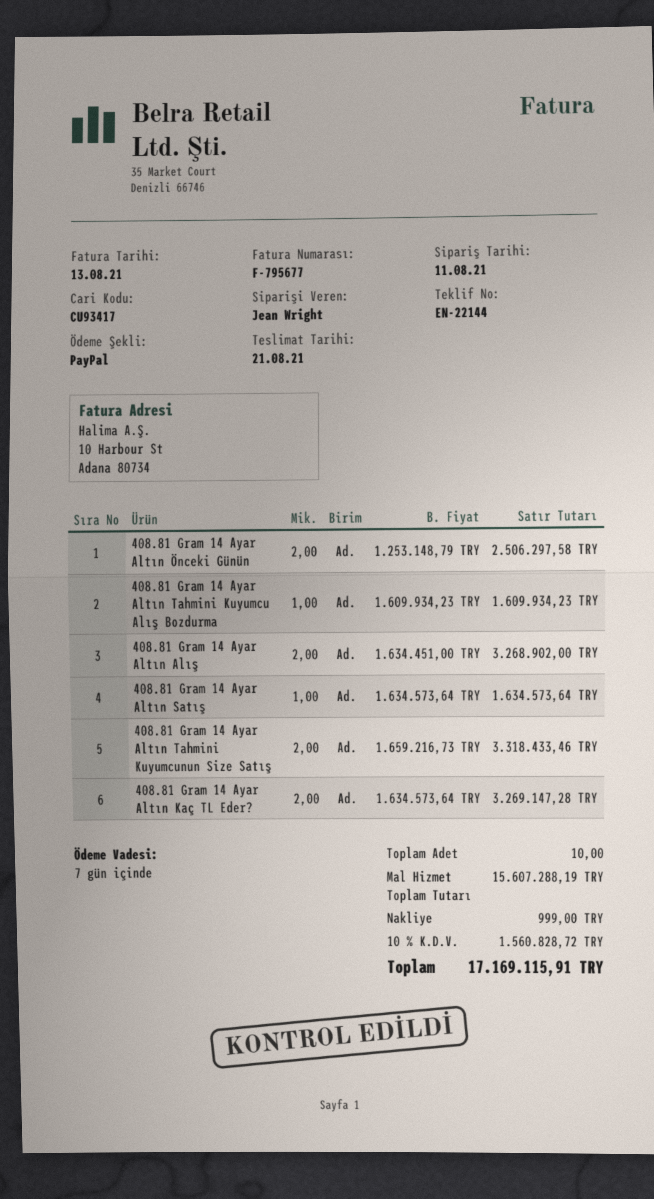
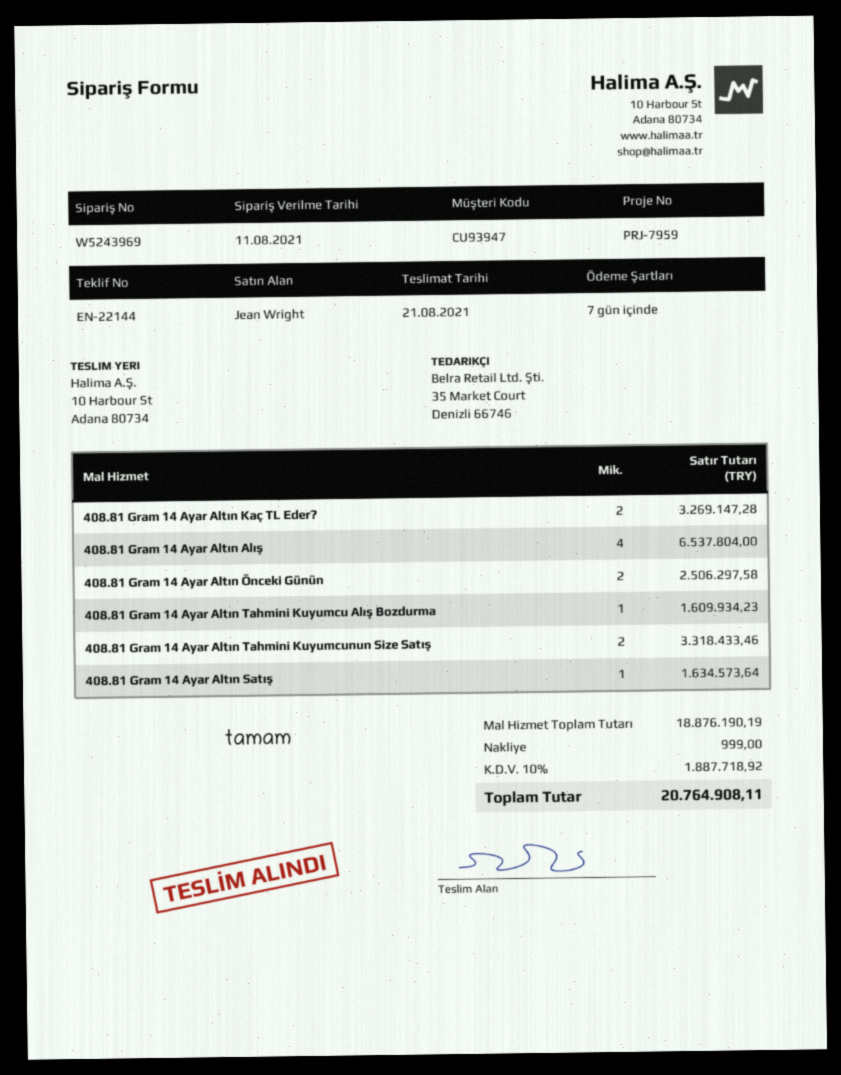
customer number: CU93417 -> CU93947
408.81 Gram 14 Ayar Altın Alış: 2 for 3268902.00 -> 4 for 6537804.00
subtotal: 15607288.19 -> 18876190.19
tax: 10% = 1560828.72 -> 10% = 1887718.92
total: 17169115.91 -> 20764908.11

